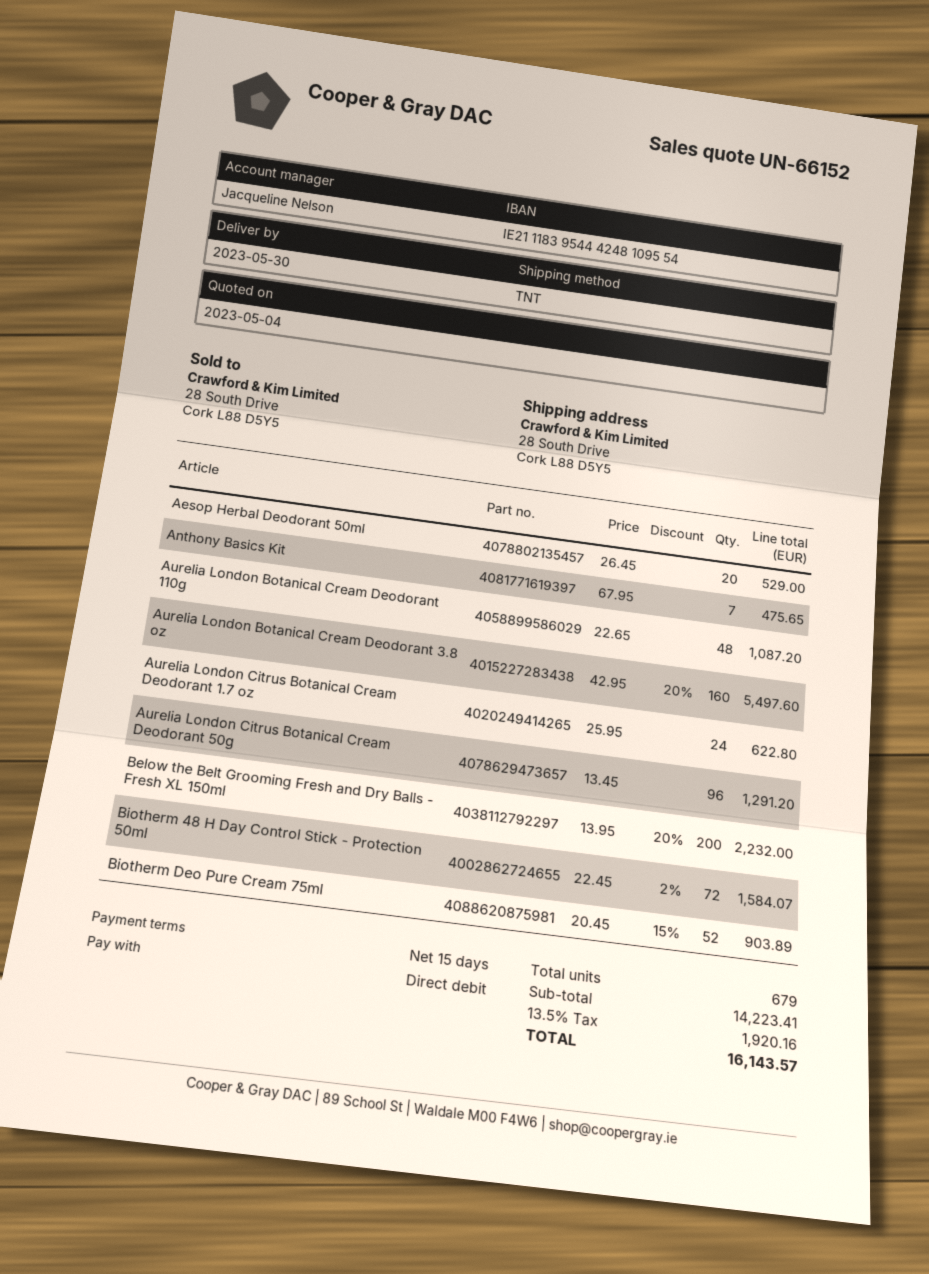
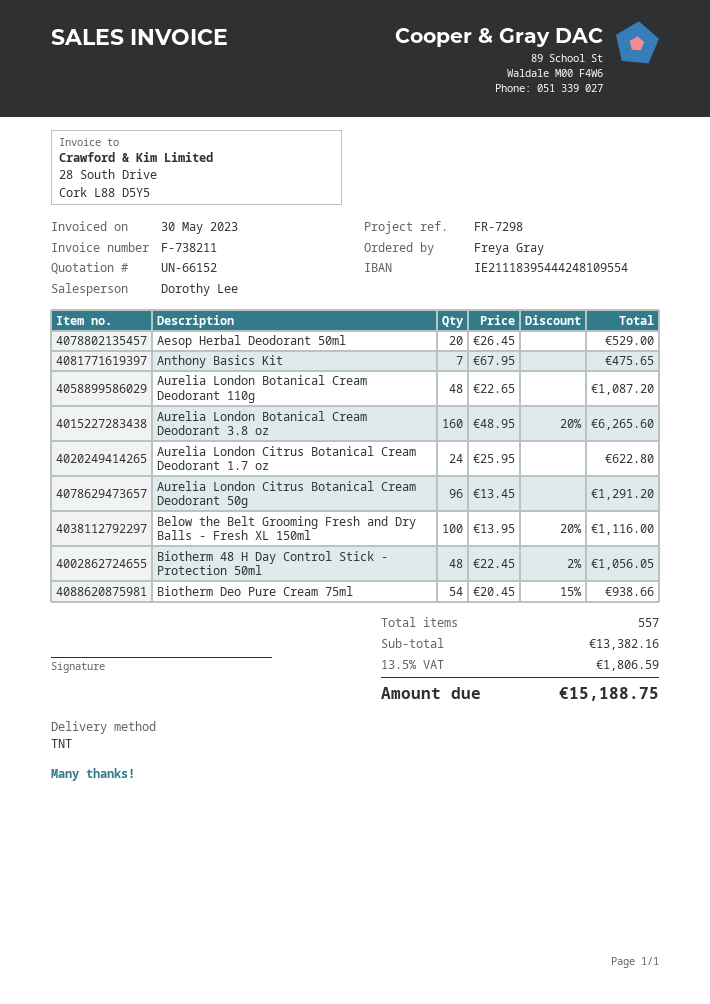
sales rep: Jacqueline Nelson -> Dorothy Lee
Aurelia London Botanical Cream Deodorant 3.8 oz: 160 x 42.95 - 20% = 5497.60 -> 160 x 48.95 - 20% = 6265.60
Below the Belt Grooming Fresh and Dry Balls - Fresh XL 150ml: 200 x 13.95 - 20% = 2232.00 -> 100 x 13.95 - 20% = 1116.00
Biotherm 48 H Day Control Stick - Protection 50ml: 72 x 22.45 - 2% = 1584.07 -> 48 x 22.45 - 2% = 1056.05
Biotherm Deo Pure Cream 75ml: 52 x 20.45 - 15% = 903.89 -> 54 x 20.45 - 15% = 938.66
total quantity: 679 -> 557
subtotal: 14223.41 -> 13382.16
tax: 13.5% = 1920.16 -> 13.5% = 1806.59
total: 16143.57 -> 15188.75

